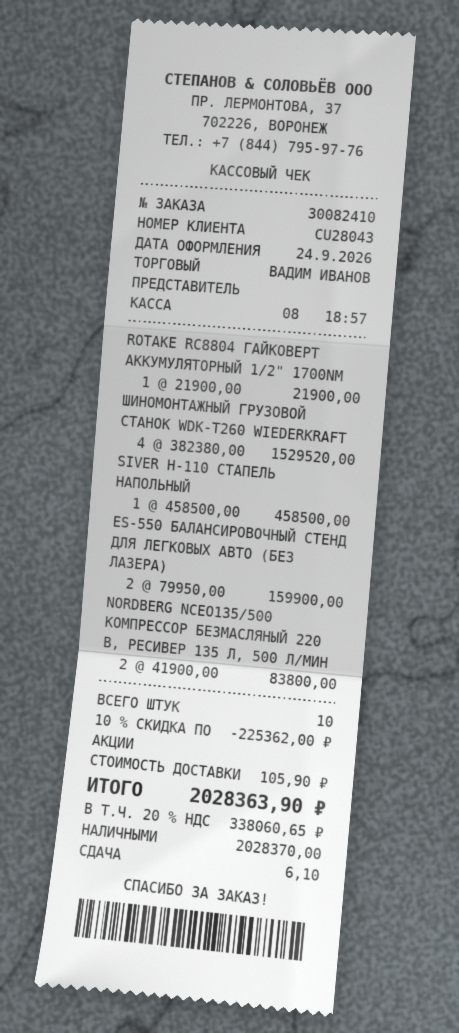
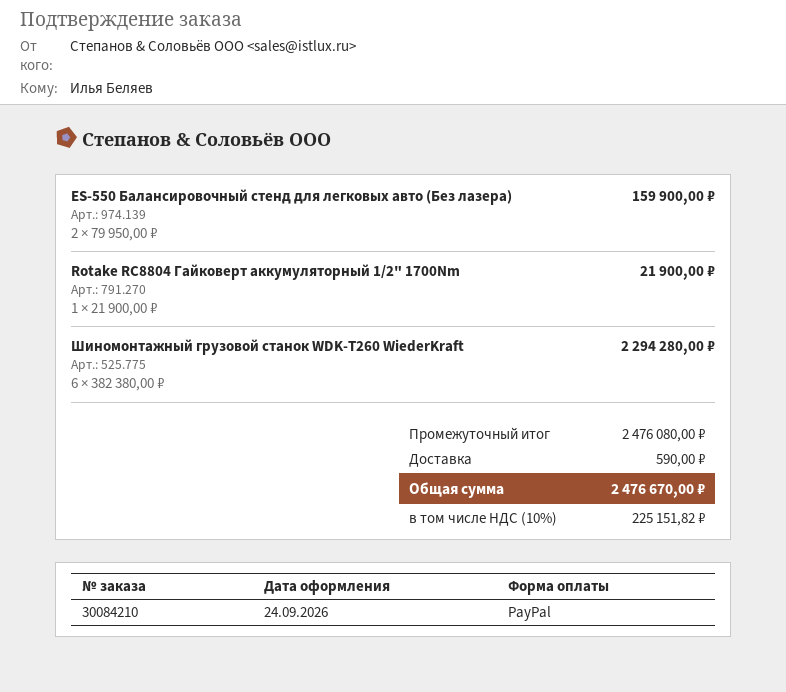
order number: 30082410 -> 30084210
payment method: cash -> PayPal
ШИНОМОНТАЖНЫЙ ГРУЗОВОЙ СТАНОК WDK-T260 WIEDERKRAFT: 4 x 382380.00 = 1529520.00 -> 6 x 382380.00 = 2294280.00
SIVER H-110 СТАПЕЛЬ НАПОЛЬНЫЙ: 1 x 458500.00 = 458500.00 -> none
NORDBERG NCEO135/500 КОМПРЕССОР БЕЗМАСЛЯНЫЙ 220 В, РЕСИВЕР 135 Л, 500 Л/МИН: 2 x 41900.00 = 83800.00 -> none
discount: 10% = 225362.00 -> none
shipping: 105.90 -> 590.00
tax: 20% = 338060.65 -> 10% = 225151.82
total: 2028363.90 -> 2476670.00

